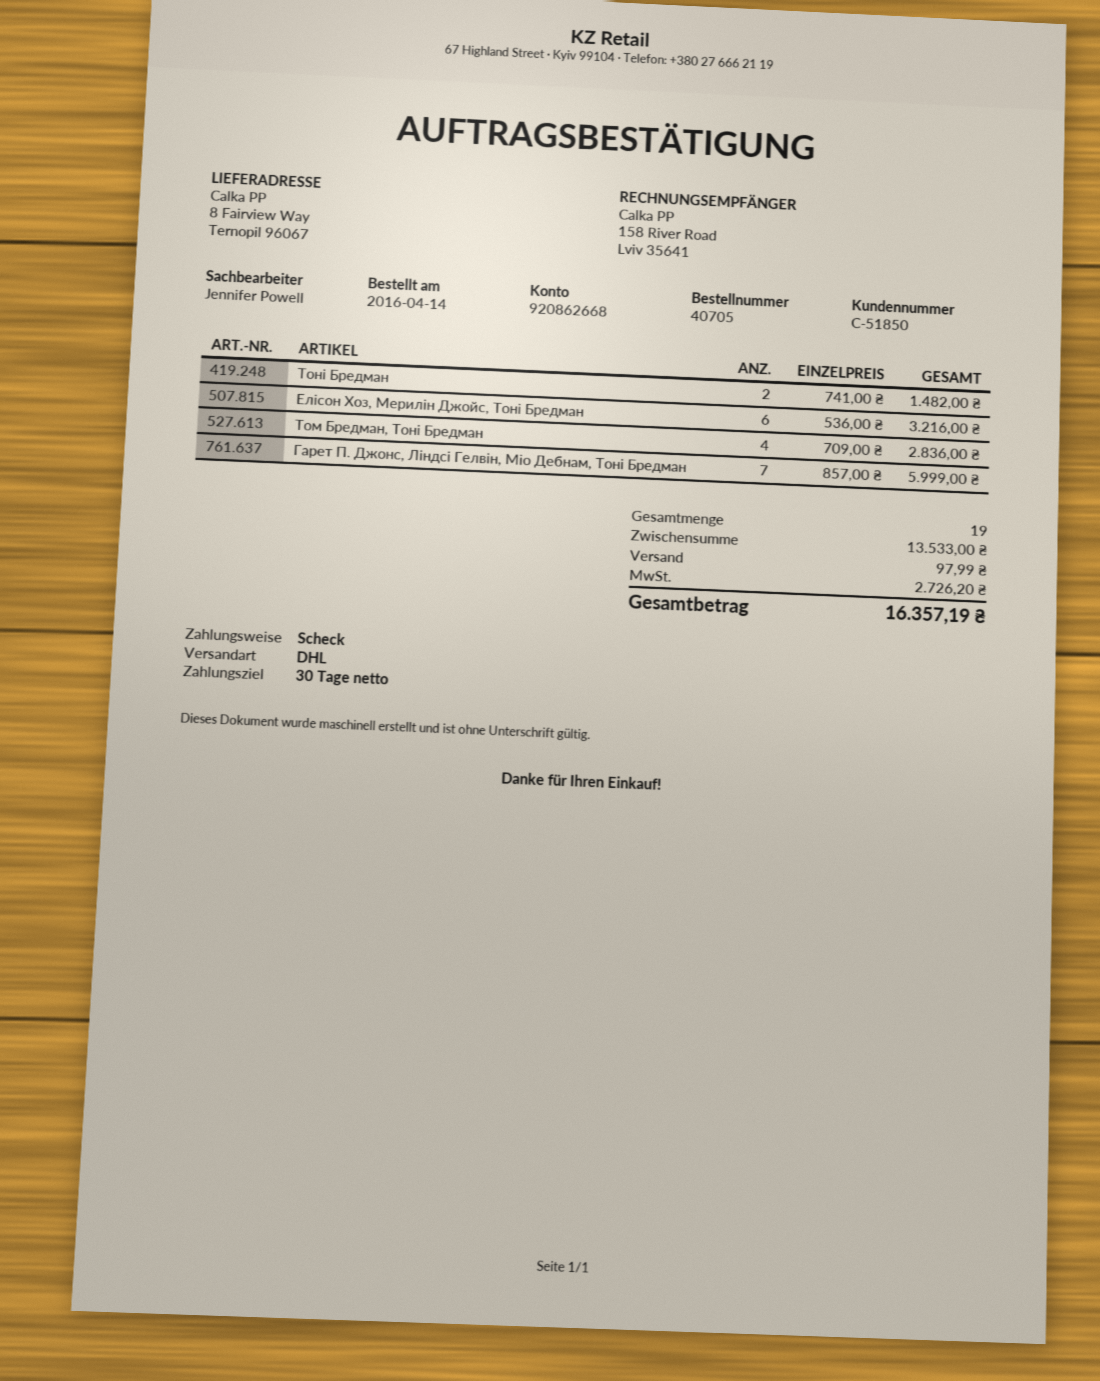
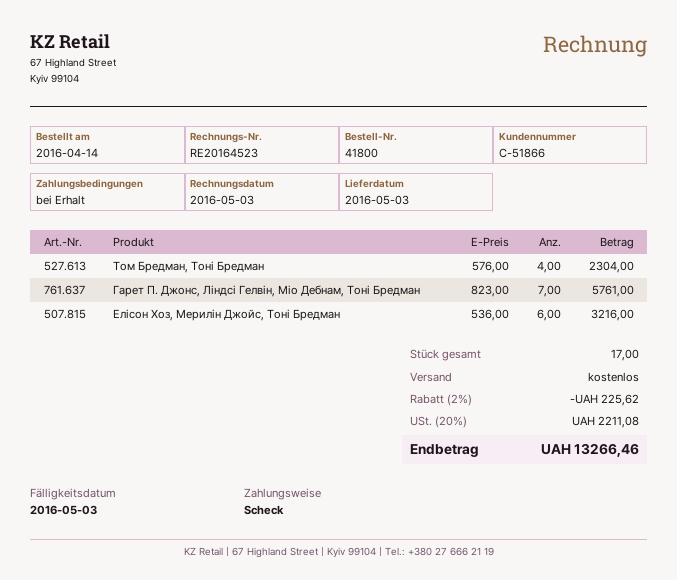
order number: 40705 -> 41800
payment terms: 30 days -> on receipt
customer number: C-51850 -> C-51866
Тоні Бредман: 2 x 741.00 = 1482.00 -> none
Том Бредман, Тоні Бредман: 4 x 709.00 = 2836.00 -> 4 x 576.00 = 2304.00
Гарет П. Джонс, Ліндсі Гелвін, Міо Дебнам, Тоні Бредман: 7 x 857.00 = 5999.00 -> 7 x 823.00 = 5761.00
total quantity: 19 -> 17
discount: none -> 2% = 225.62
shipping: 97.99 -> 0.00
tax: 2726.20 -> 2211.08
total: 16357.19 -> 13266.46

